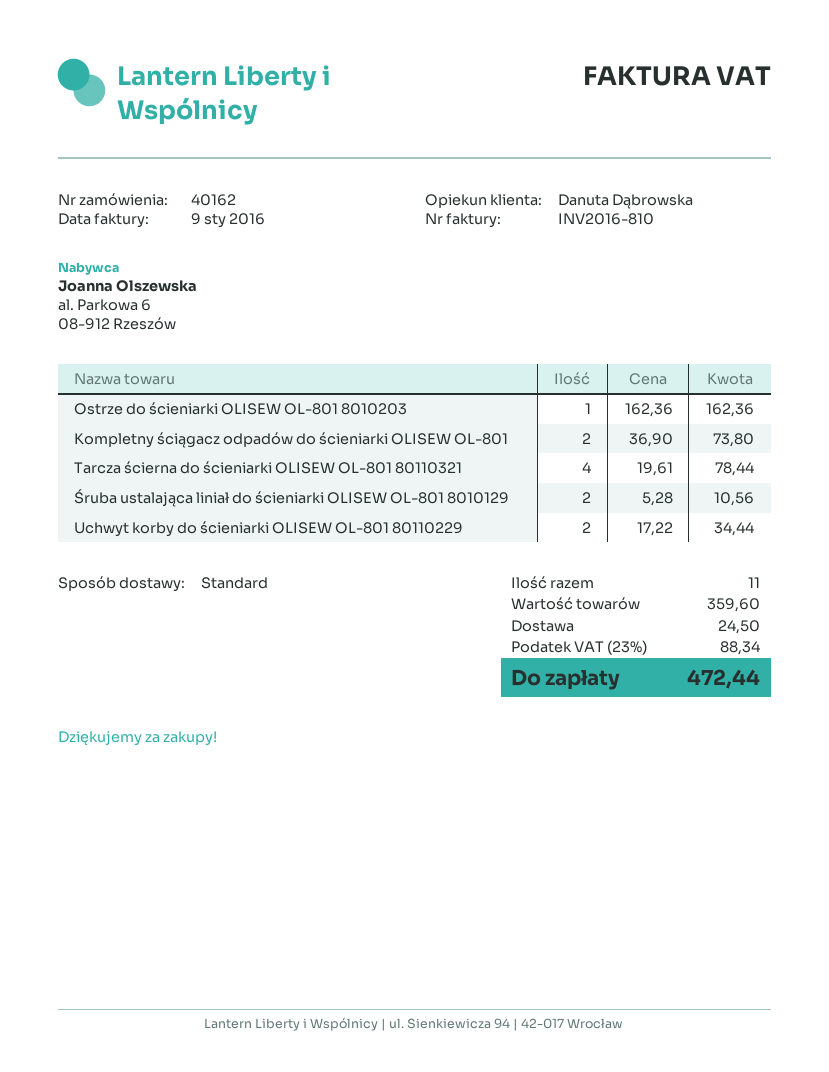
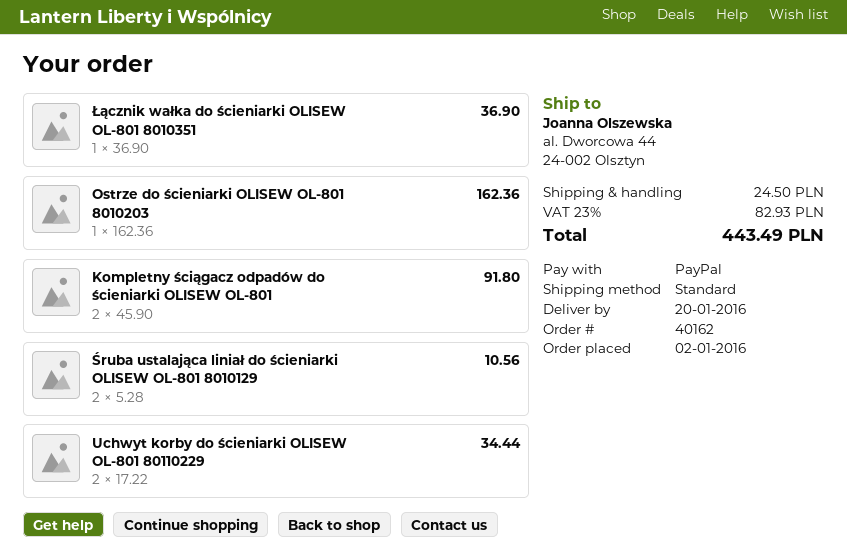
Kompletny ściągacz odpadów do ścieniarki OLISEW OL-801: 2 x 36.90 = 73.80 -> 2 x 45.90 = 91.80
Tarcza ścierna do ścieniarki OLISEW OL-801 80110321: 4 x 19.61 = 78.44 -> none
Łącznik wałka do ścieniarki OLISEW OL-801 8010351: none -> 1 x 36.90 = 36.90
tax: 23% = 88.34 -> 23% = 82.93
total: 472.44 -> 443.49

